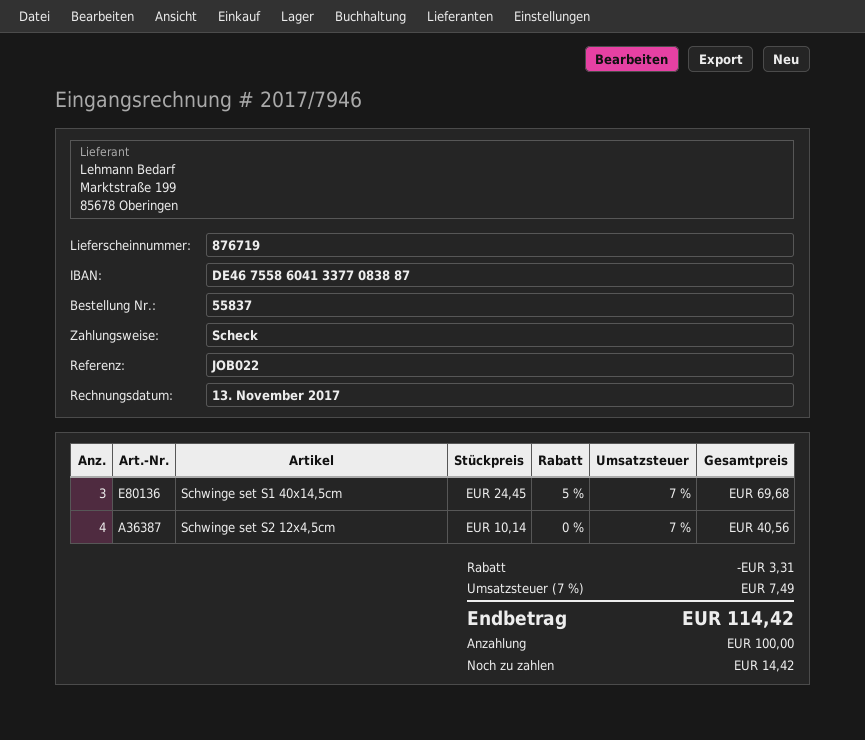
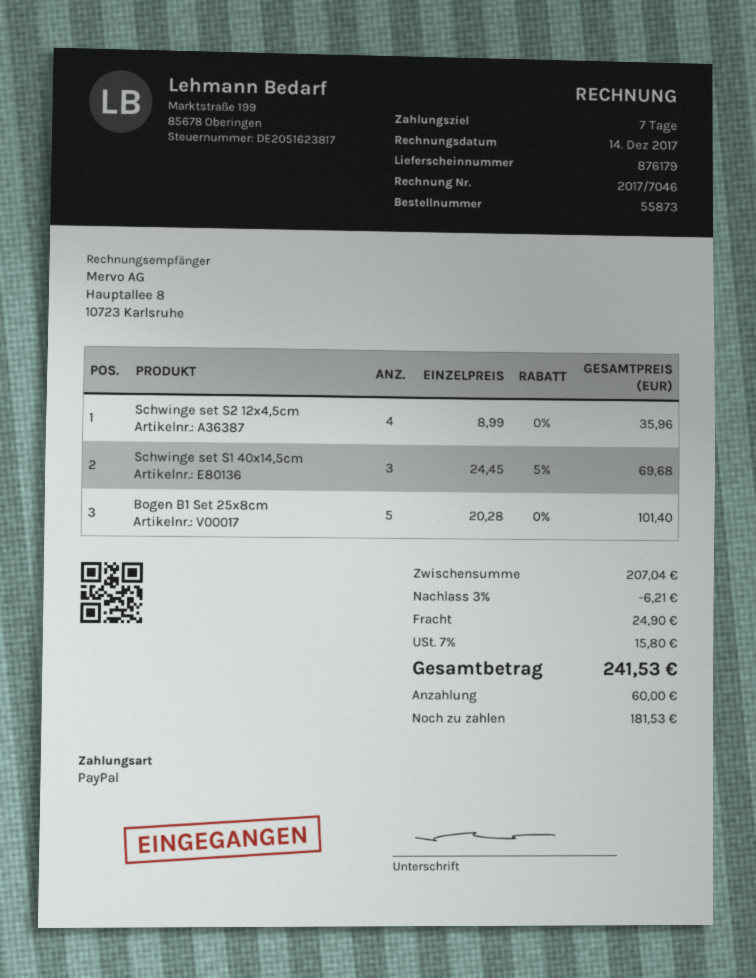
order number: 55837 -> 55873
delivery note number: 876719 -> 876179
invoice number: 2017/7946 -> 2017/7046
invoice date: 2017-11-13 -> 2017-12-14
payment method: cheque -> PayPal
Schwinge set S2 12x4,5cm: 4 x 10.14 = 40.56 -> 4 x 8.99 = 35.96
Bogen B1 Set 25x8cm: none -> 5 x 20.28 = 101.40
discount: 3.31 -> 6.21
shipping: none -> 24.90
tax: 7% = 7.49 -> 7% = 15.80
total: 114.42 -> 241.53
deposit: 100.00 -> 60.00
balance: 14.42 -> 181.53

